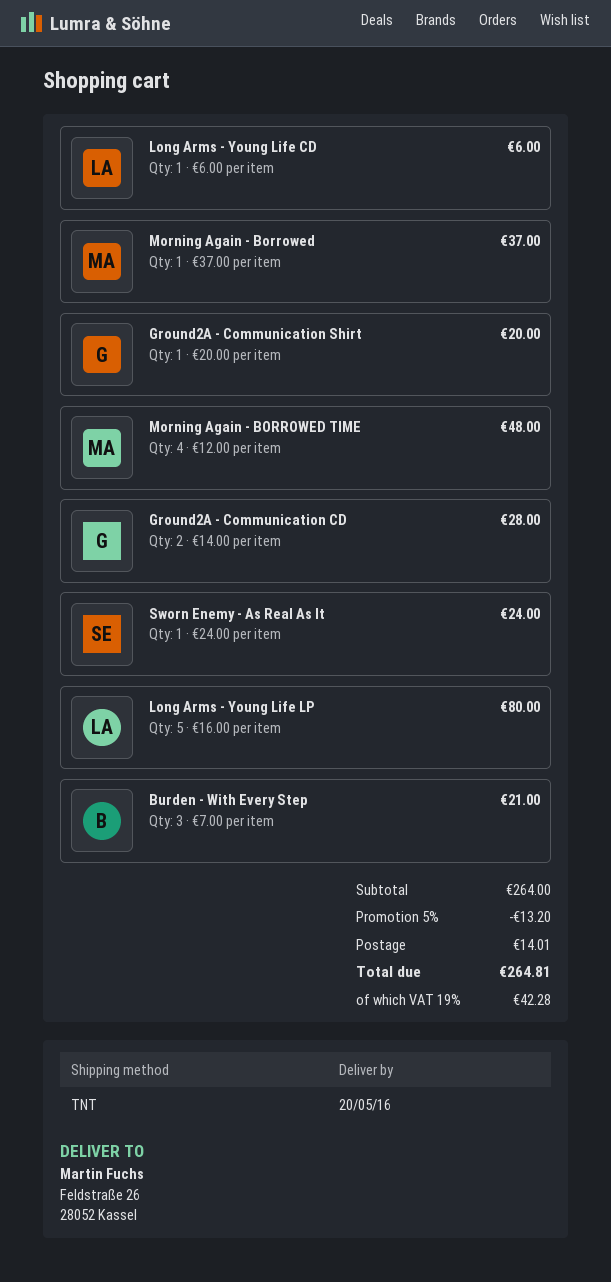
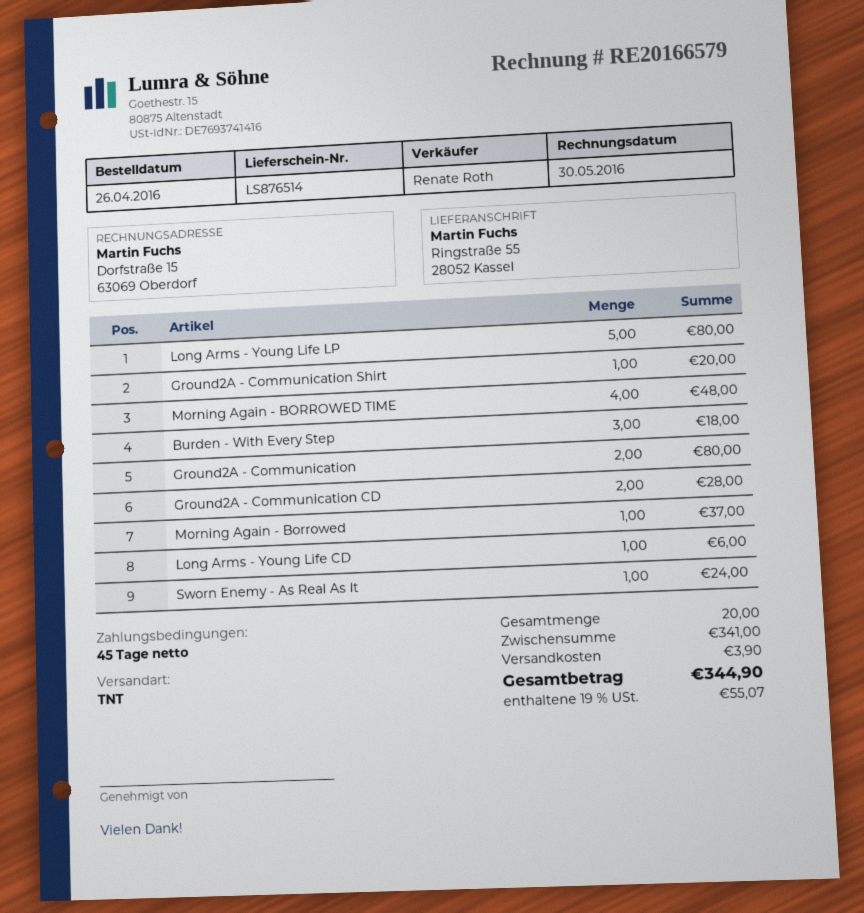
ship to: Feldstraße 26, 28052 Kassel -> Ringstraße 55, 28052 Kassel
Burden - With Every Step: 3 for 21.00 -> 3 for 18.00
Ground2A - Communication: none -> 2 for 80.00
subtotal: 264.00 -> 341.00
discount: 5% = 13.20 -> none
shipping: 14.01 -> 3.90
tax: 19% = 42.28 -> 19% = 55.07
total: 264.81 -> 344.90

